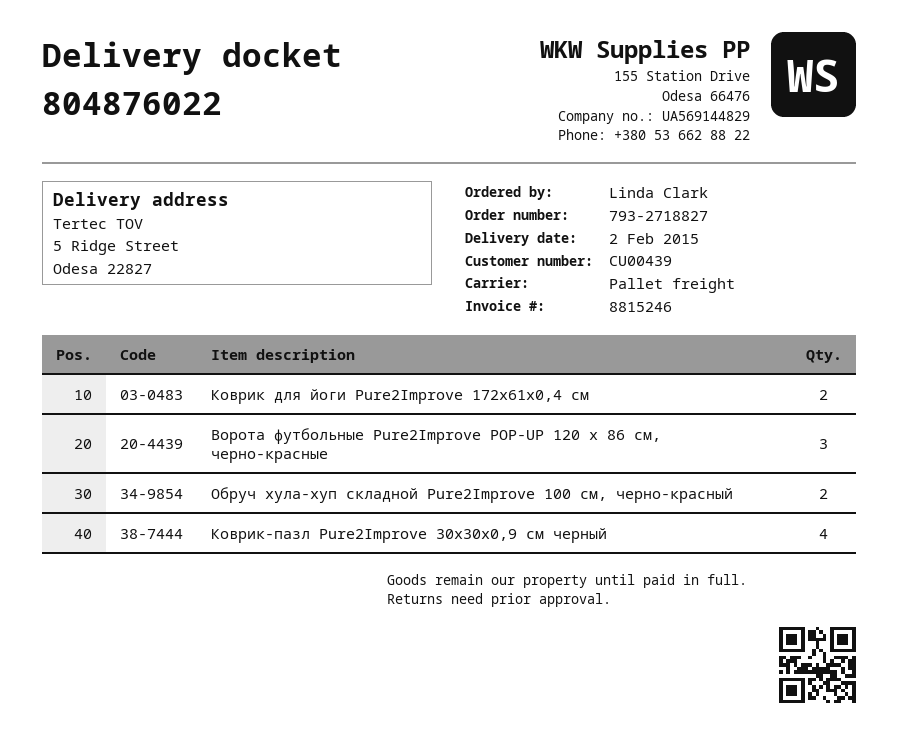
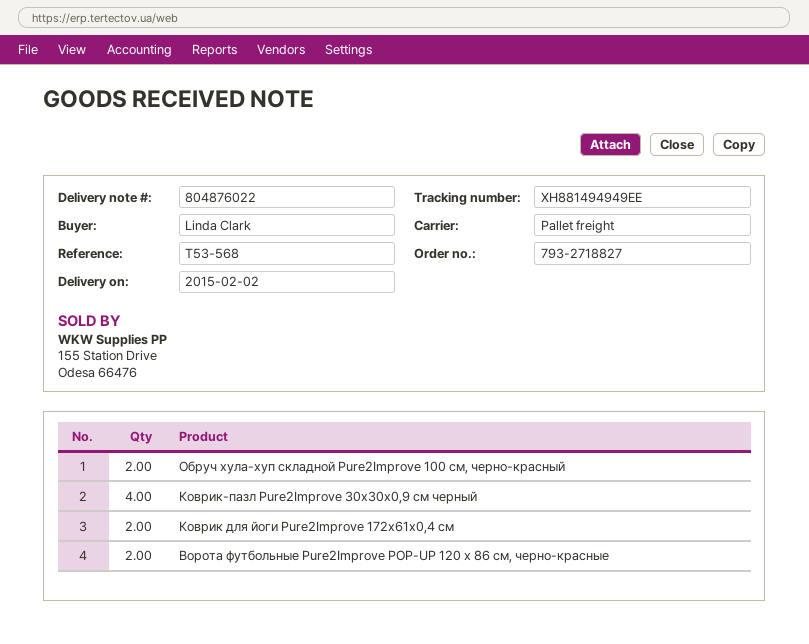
Ворота футбольные Pure2Improve POP-UP 120 x 86 см, черно-красные: 3 -> 2

